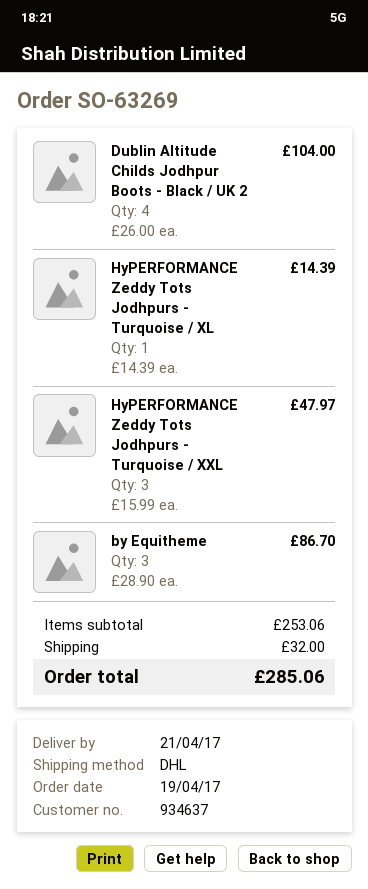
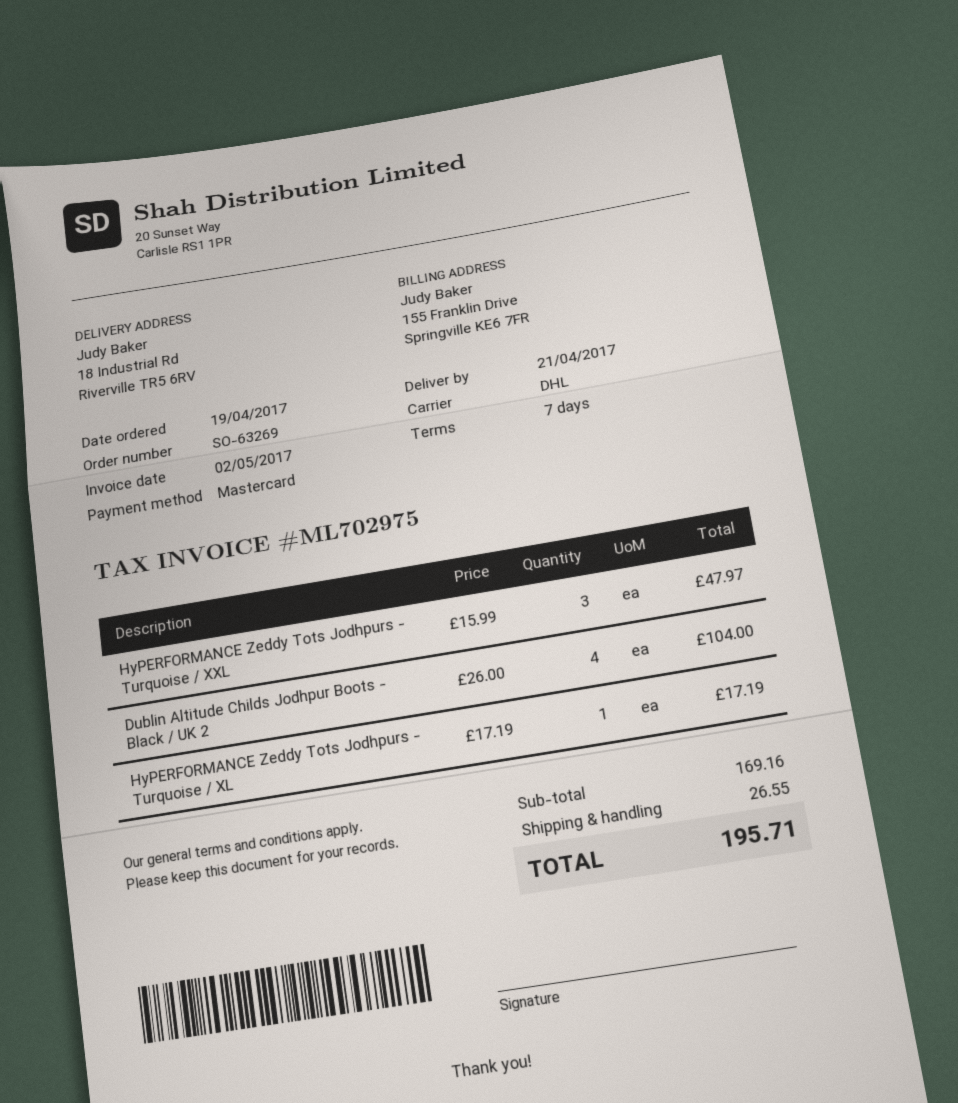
HyPERFORMANCE Zeddy Tots Jodhpurs - Turquoise / XL: 1 x 14.39 = 14.39 -> 1 x 17.19 = 17.19
by Equitheme: 3 x 28.90 = 86.70 -> none
subtotal: 253.06 -> 169.16
shipping: 32.00 -> 26.55
total: 285.06 -> 195.71

